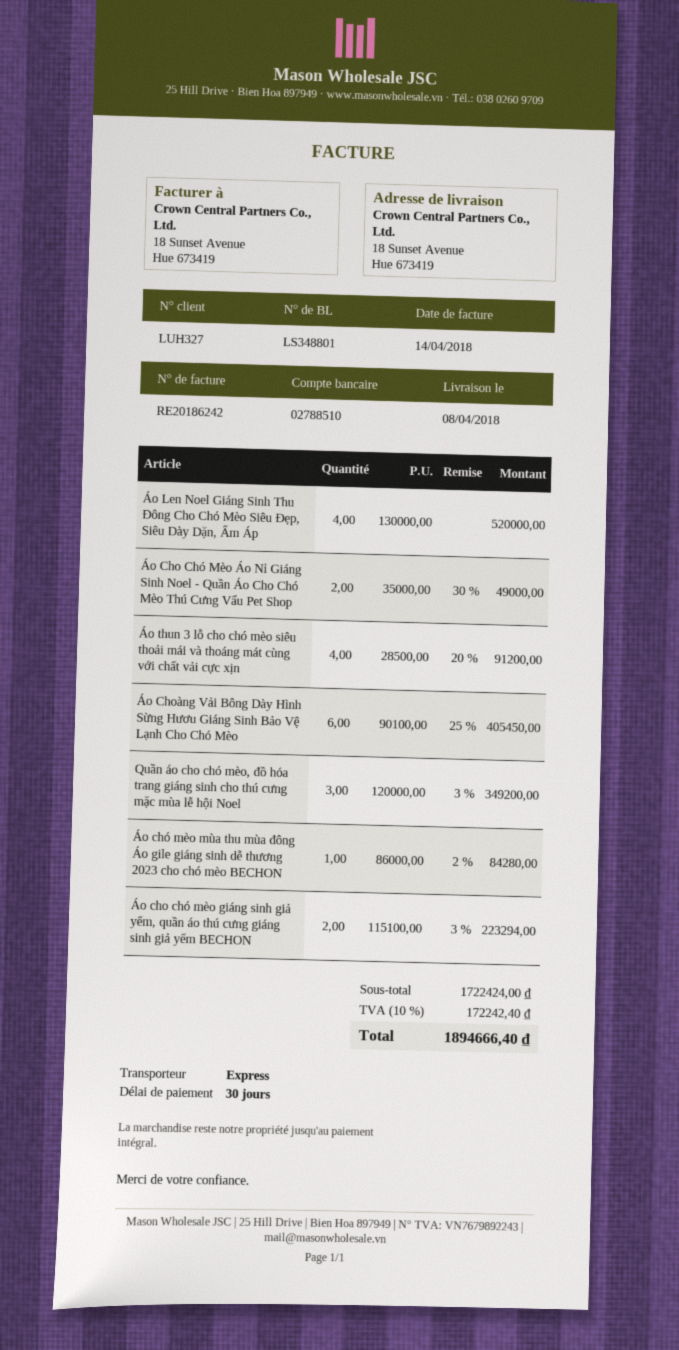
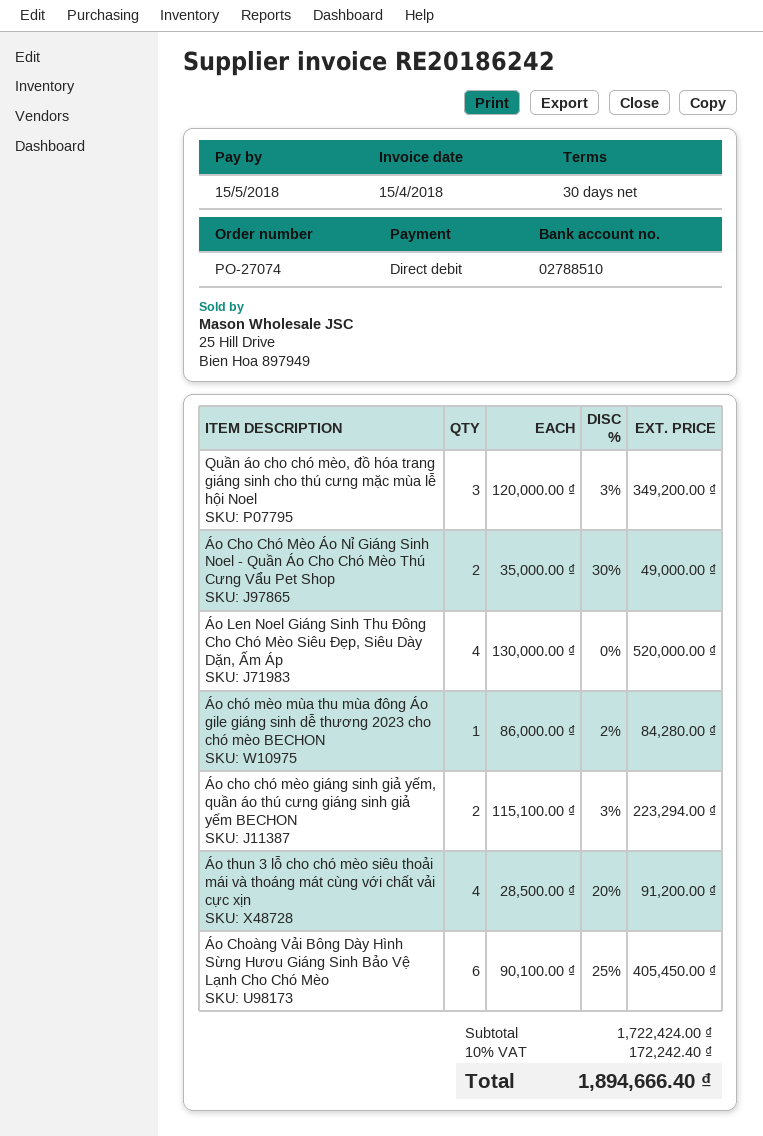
invoice date: 2018-04-14 -> 2018-04-15

